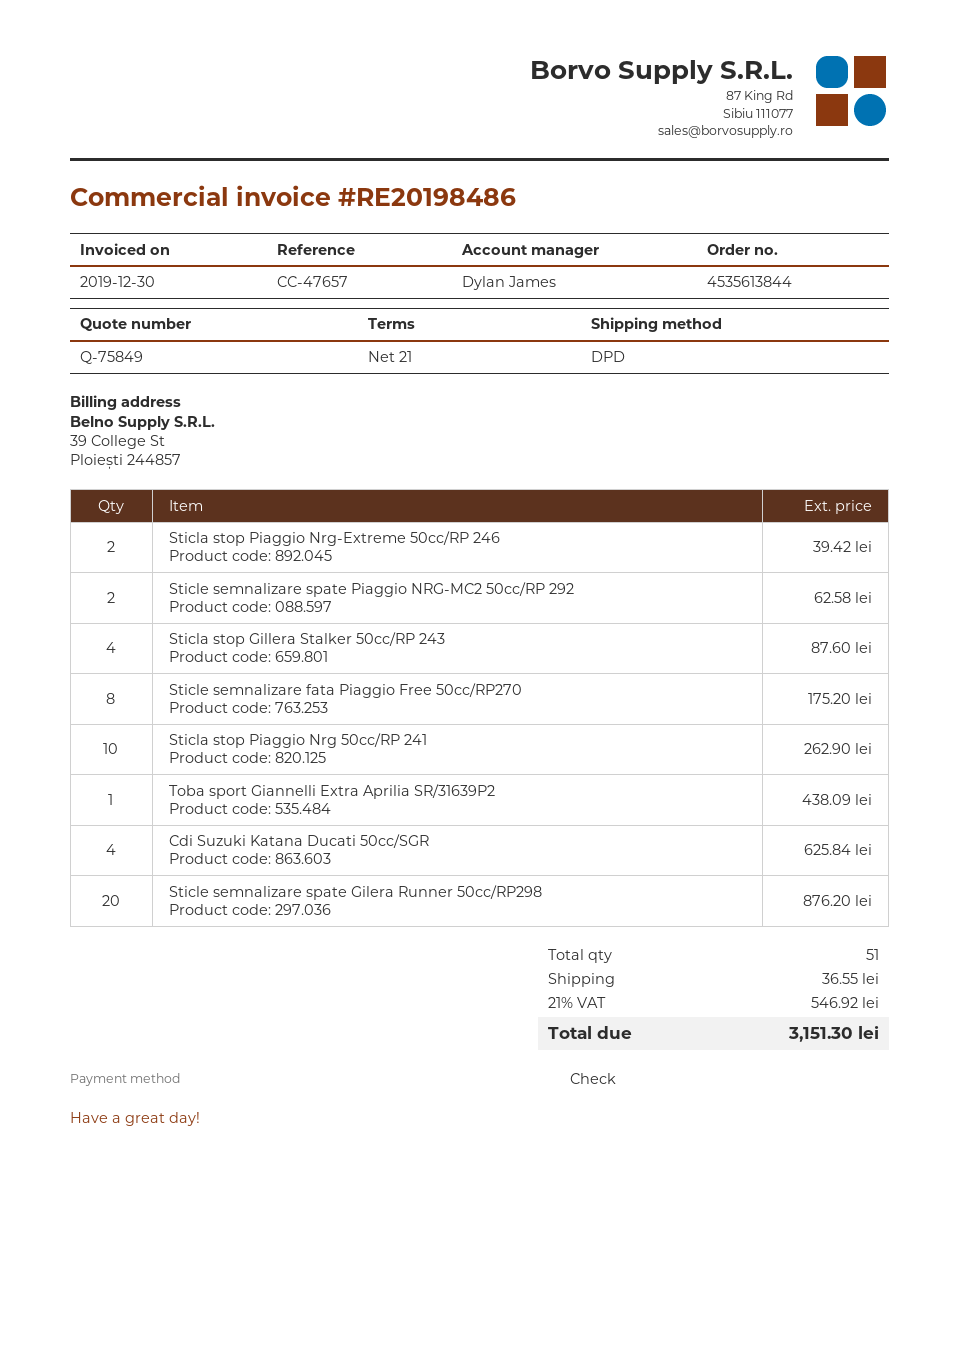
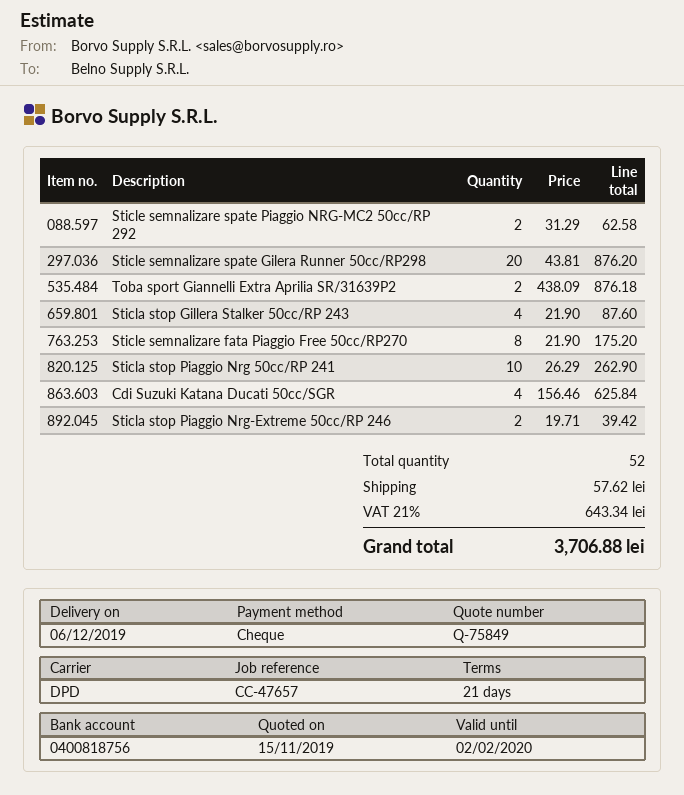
Toba sport Giannelli Extra Aprilia SR/31639P2: 1 for 438.09 -> 2 for 876.18
total quantity: 51 -> 52
shipping: 36.55 -> 57.62
tax: 21% = 546.92 -> 21% = 643.34
total: 3151.30 -> 3706.88

